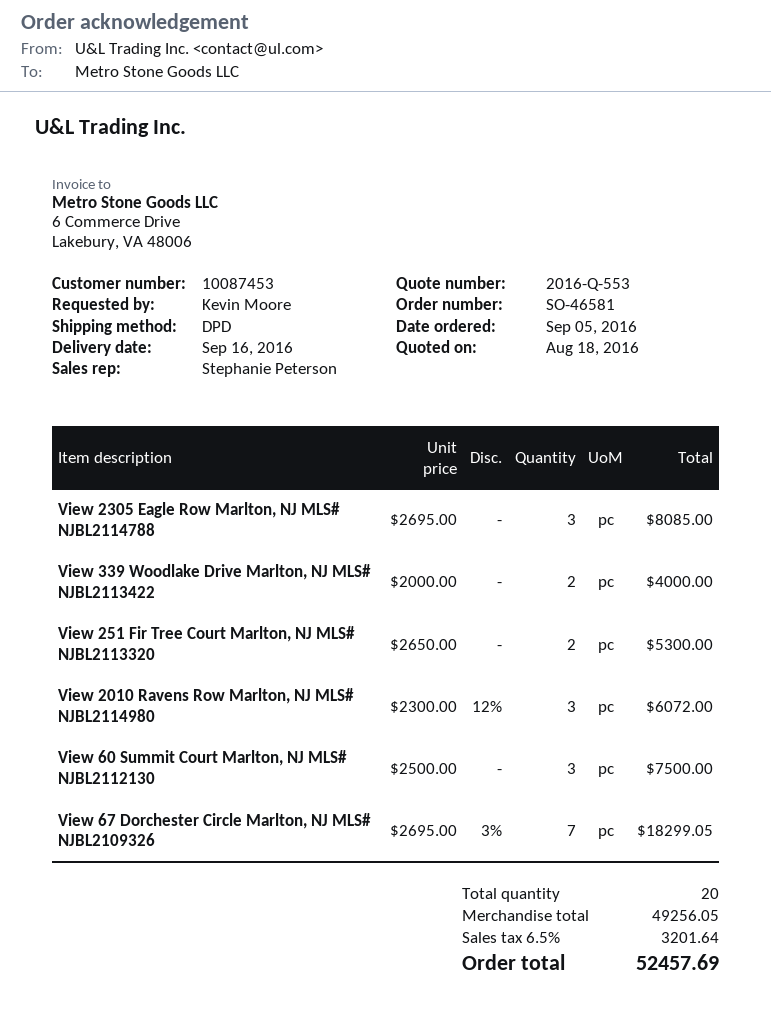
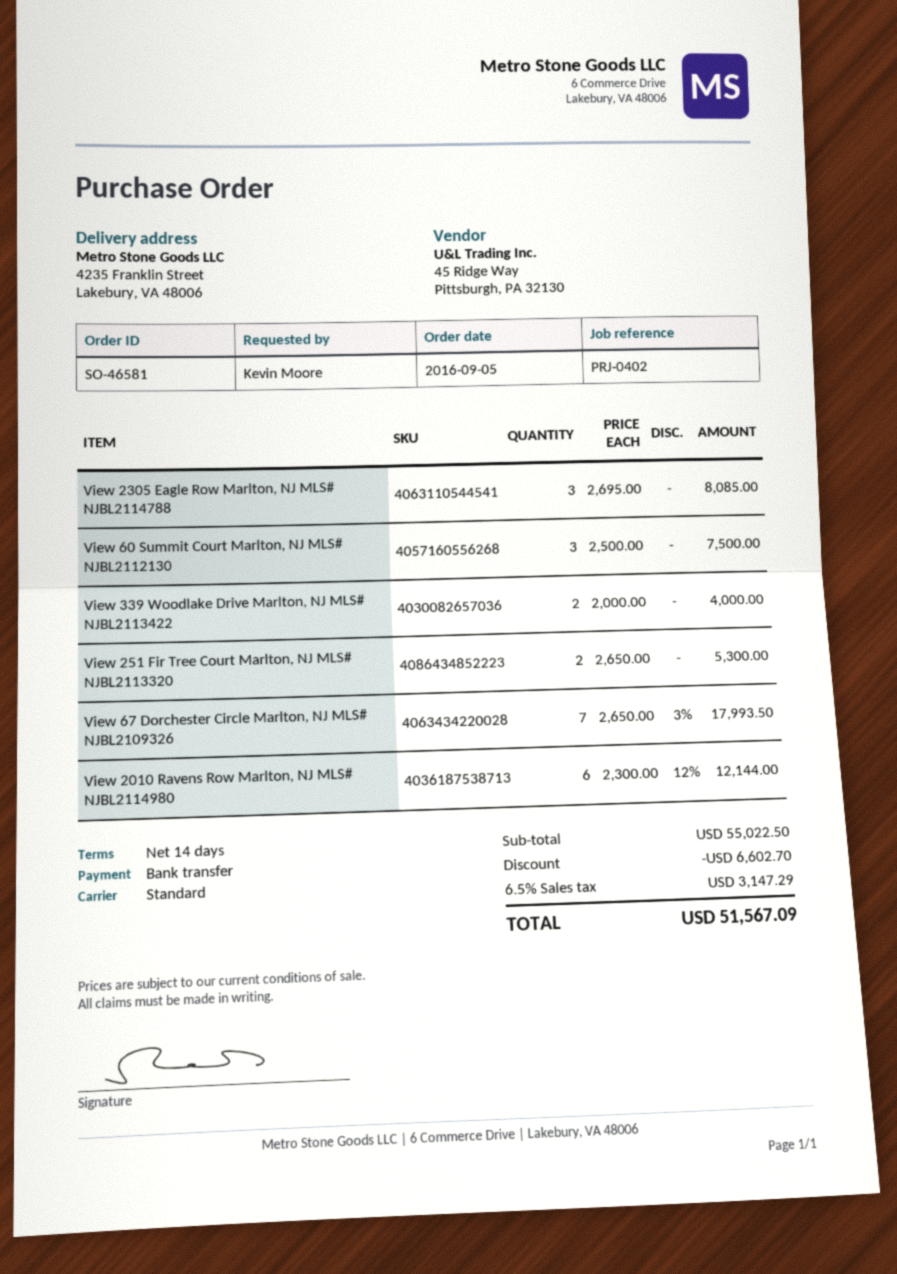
shipping method: DPD -> standard
View 2010 Ravens Row Marlton, NJ MLS# NJBL2114980: 3 x 2300.00 - 12% = 6072.00 -> 6 x 2300.00 - 12% = 12144.00
View 67 Dorchester Circle Marlton, NJ MLS# NJBL2109326: 7 x 2695.00 - 3% = 18299.05 -> 7 x 2650.00 - 3% = 17993.50
subtotal: 49256.05 -> 55022.50
discount: none -> 6602.70
tax: 6.5% = 3201.64 -> 6.5% = 3147.29
total: 52457.69 -> 51567.09

